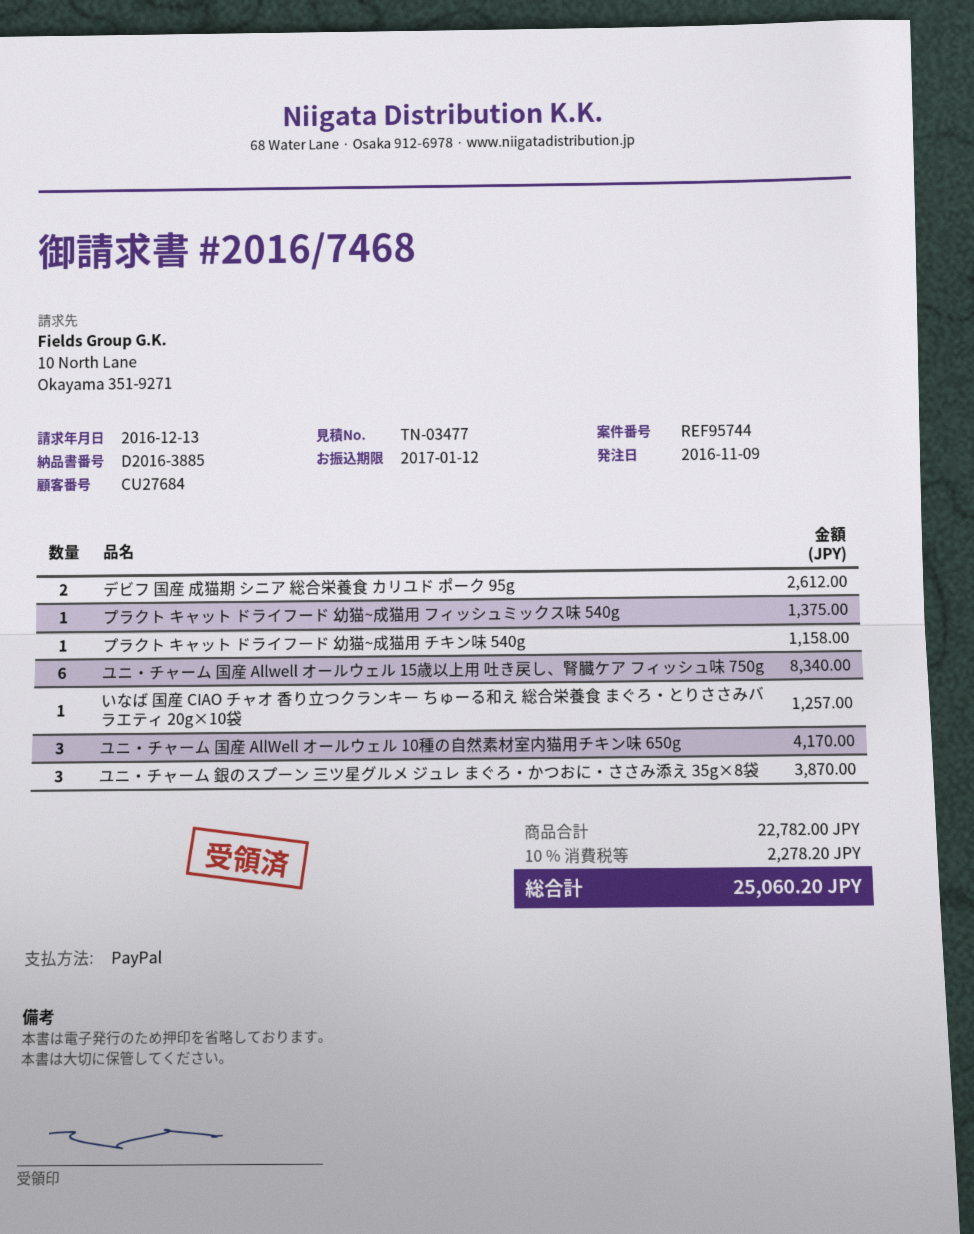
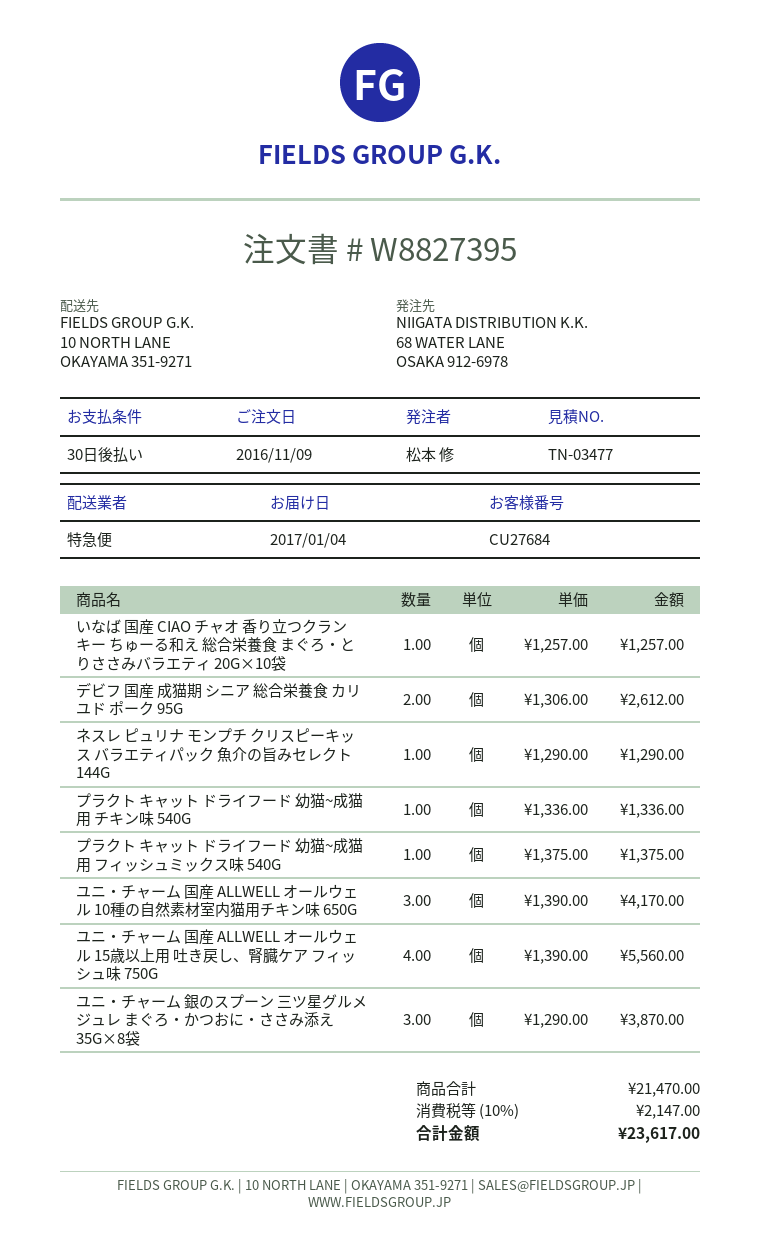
プラクト キャット ドライフード 幼猫~成猫用 チキン味 540g: 1 for 1158.00 -> 1 for 1336.00
ユニ・チャーム 国産 Allwell オールウェル 15歳以上用 吐き戻し、腎臓ケア フィッシュ味 750g: 6 for 8340.00 -> 4 for 5560.00
ネスレ ピュリナ モンプチ クリスピーキッス バラエティパック 魚介の旨みセレクト 144G: none -> 1 for 1290.00
subtotal: 22782.00 -> 21470.00
tax: 10% = 2278.20 -> 10% = 2147.00
total: 25060.20 -> 23617.00

